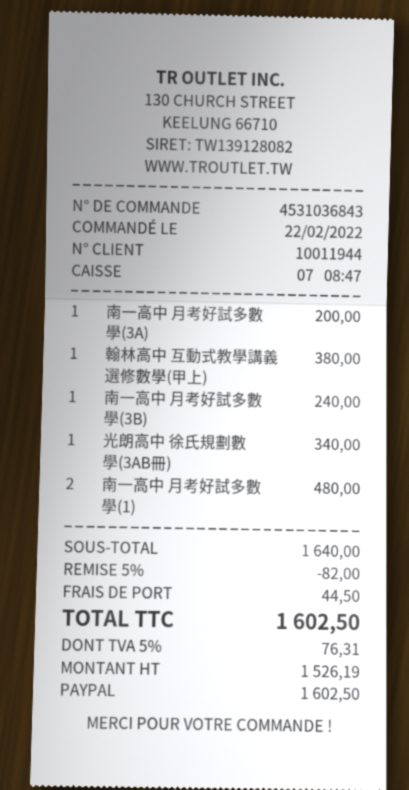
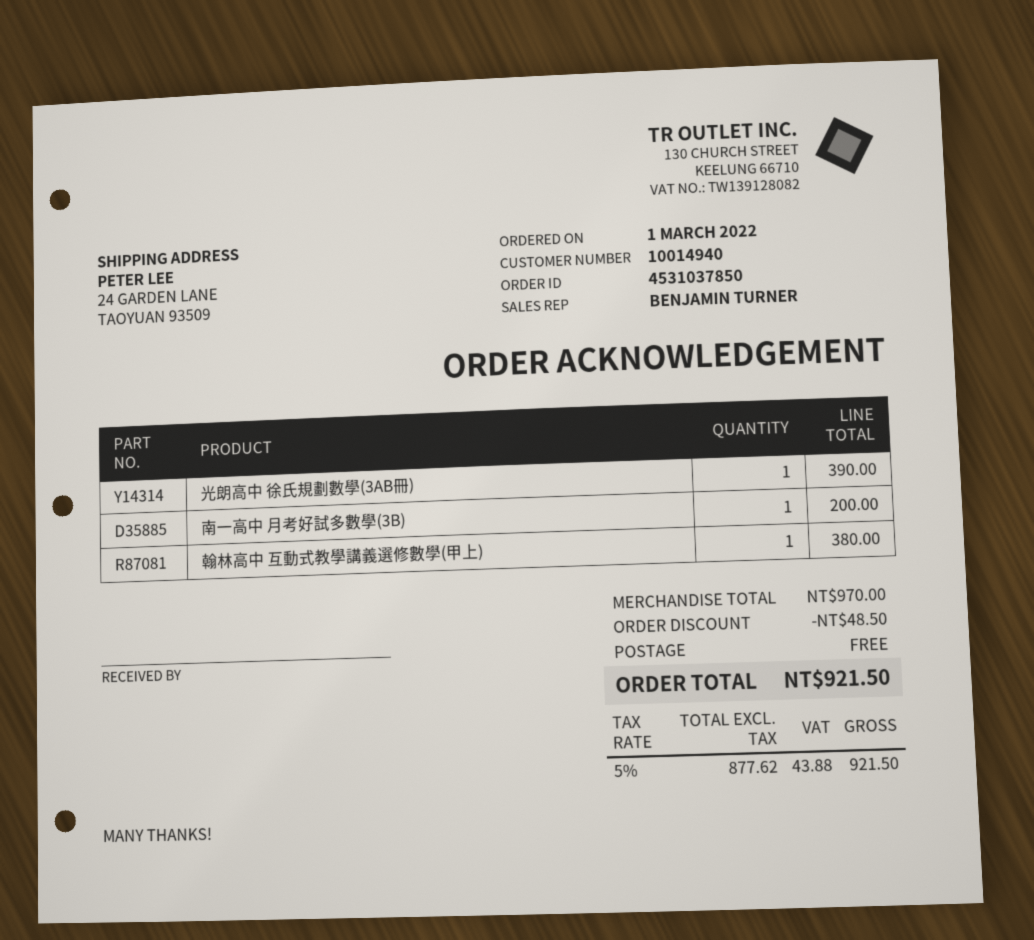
order number: 4531036843 -> 4531037850
order date: 2022-02-22 -> 2022-03-01
customer number: 10011944 -> 10014940
南一高中 月考好試多數學(3A): 1 for 200.00 -> none
南一高中 月考好試多數學(3B): 1 for 240.00 -> 1 for 200.00
光朗高中 徐氏規劃數學(3AB冊): 1 for 340.00 -> 1 for 390.00
南一高中 月考好試多數學(1): 2 for 480.00 -> none
subtotal: 1640.00 -> 970.00
discount: 82.00 -> 48.50
shipping: 44.50 -> 0.00
net: 1526.19 -> 877.62
tax: 5% = 76.31 -> 5% = 43.88
total: 1602.50 -> 921.50

